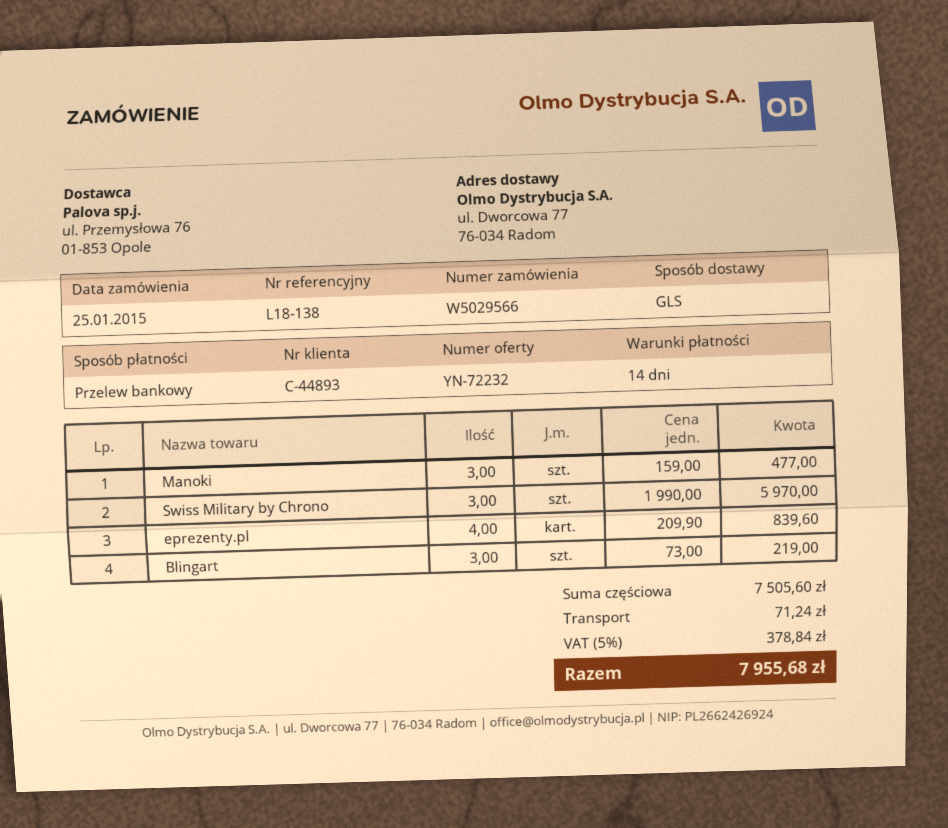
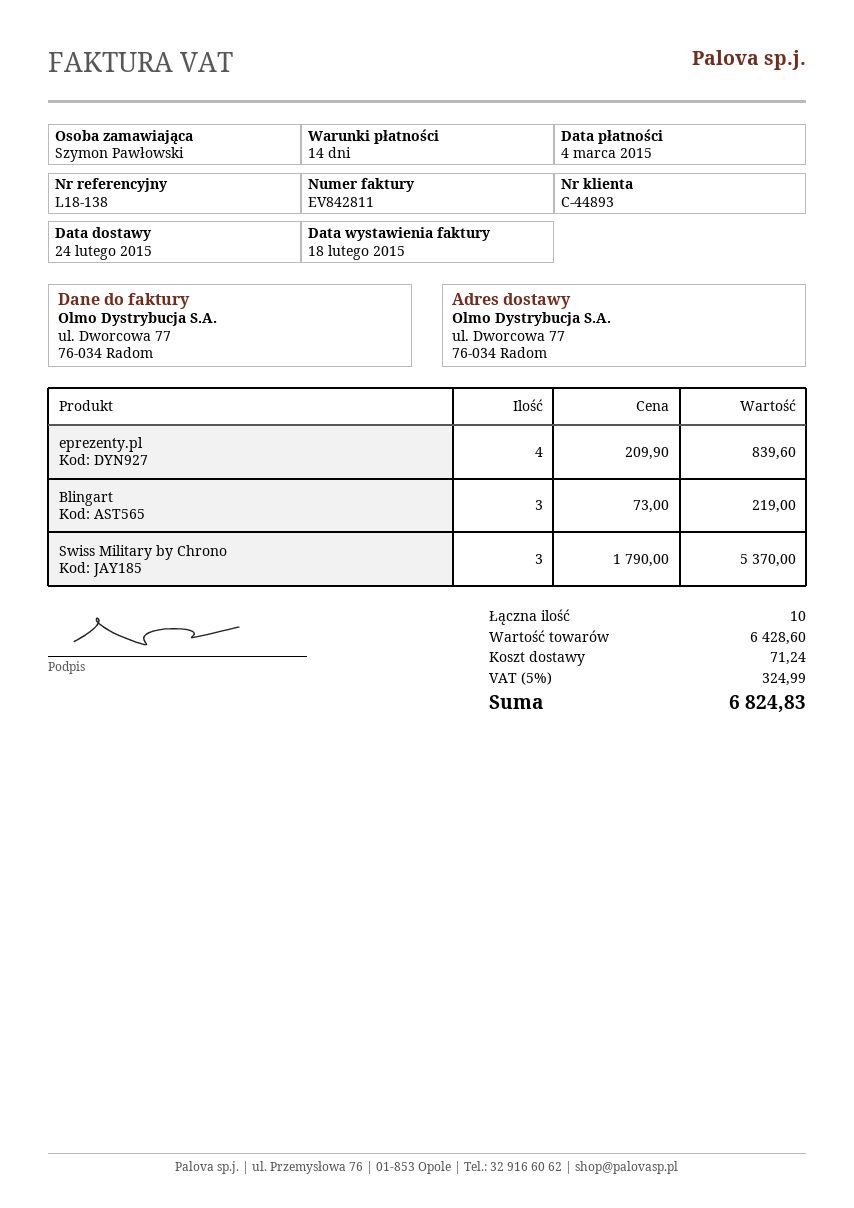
Manoki: 3 x 159.00 = 477.00 -> none
Swiss Military by Chrono: 3 x 1990.00 = 5970.00 -> 3 x 1790.00 = 5370.00
subtotal: 7505.60 -> 6428.60
tax: 5% = 378.84 -> 5% = 324.99
total: 7955.68 -> 6824.83

